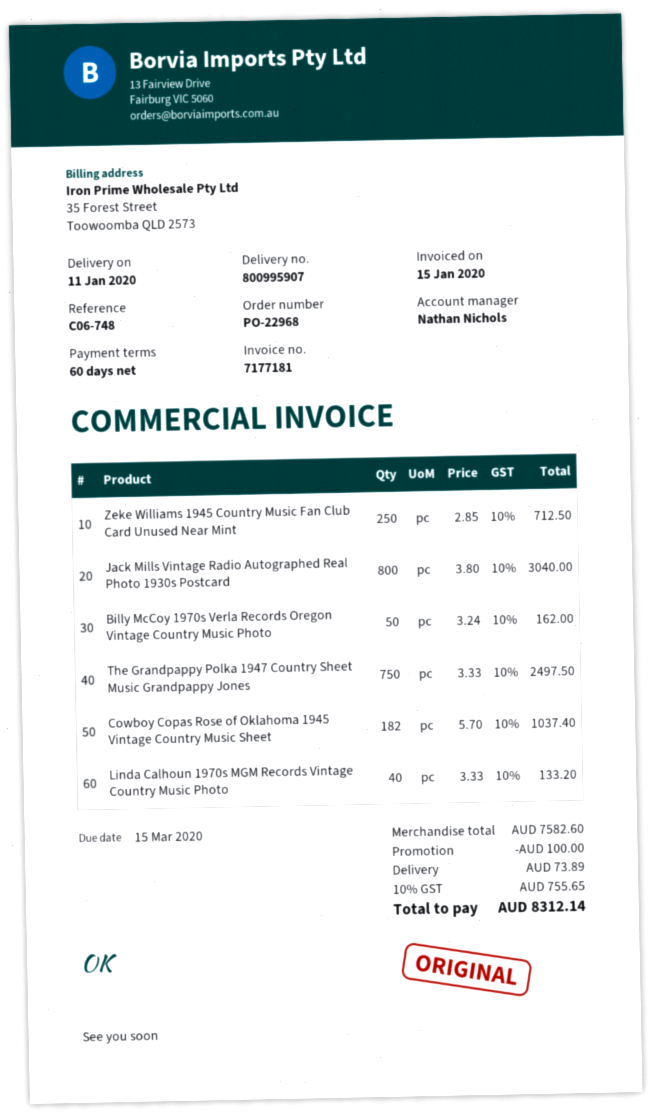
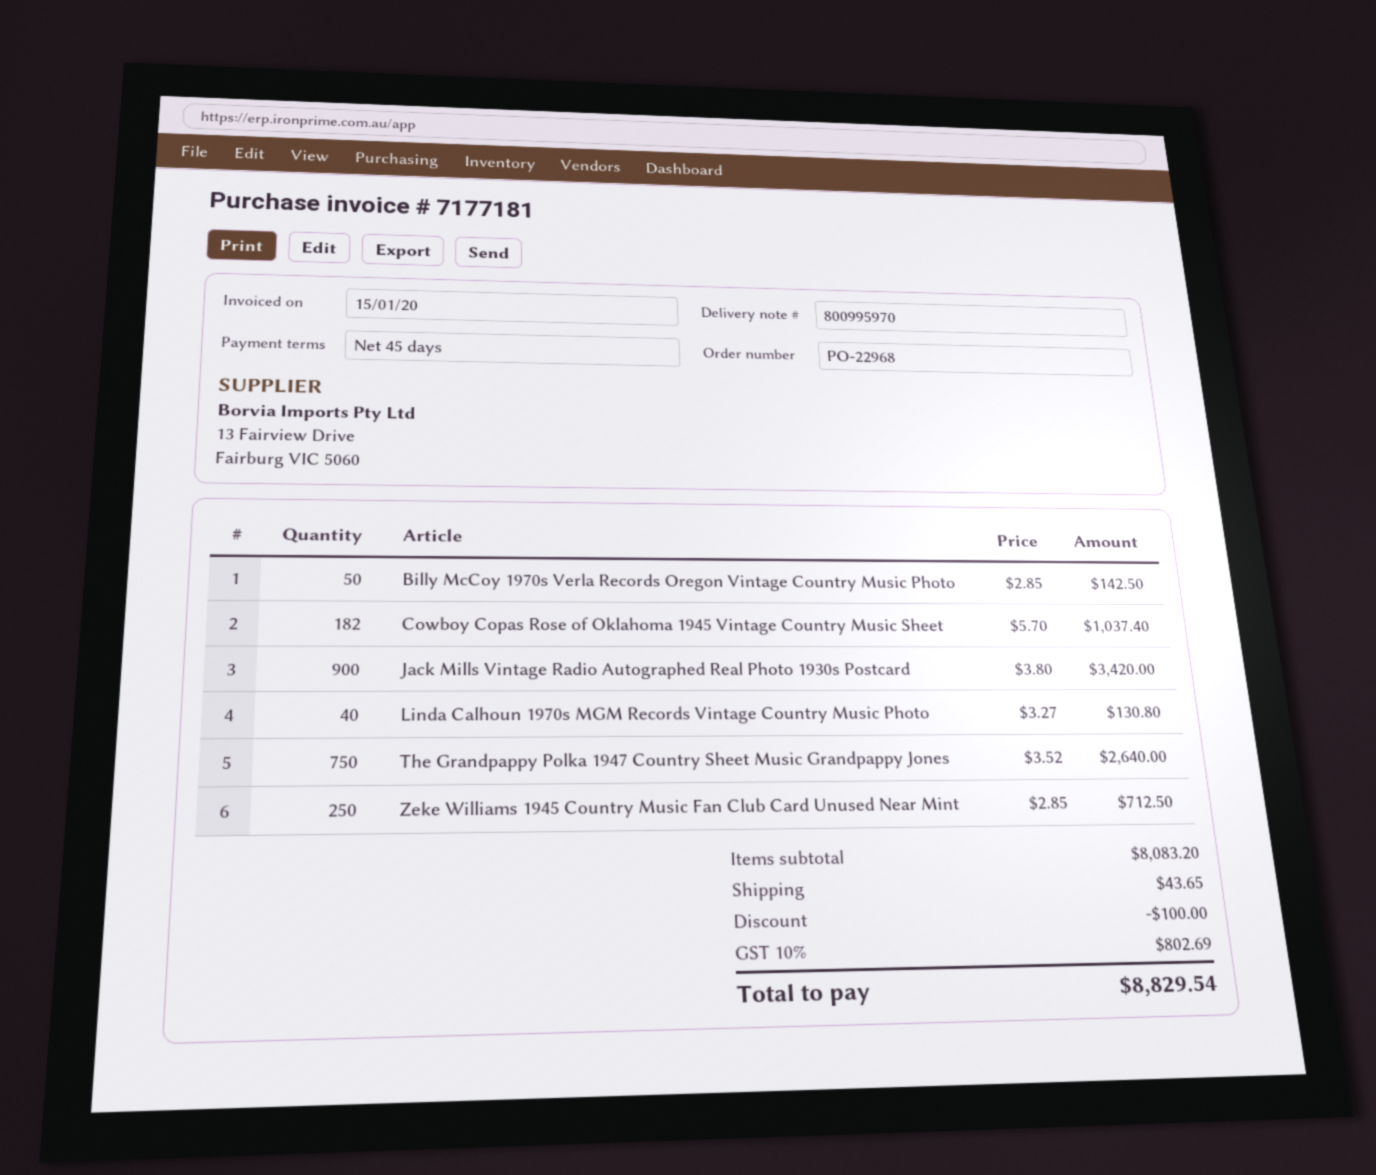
delivery note number: 800995907 -> 800995970
payment terms: 60 days -> 45 days
Jack Mills Vintage Radio Autographed Real Photo 1930s Postcard: 800 x 3.80 = 3040.00 -> 900 x 3.80 = 3420.00
Billy McCoy 1970s Verla Records Oregon Vintage Country Music Photo: 50 x 3.24 = 162.00 -> 50 x 2.85 = 142.50
The Grandpappy Polka 1947 Country Sheet Music Grandpappy Jones: 750 x 3.33 = 2497.50 -> 750 x 3.52 = 2640.00
Linda Calhoun 1970s MGM Records Vintage Country Music Photo: 40 x 3.33 = 133.20 -> 40 x 3.27 = 130.80
subtotal: 7582.60 -> 8083.20
shipping: 73.89 -> 43.65
tax: 10% = 755.65 -> 10% = 802.69
total: 8312.14 -> 8829.54

